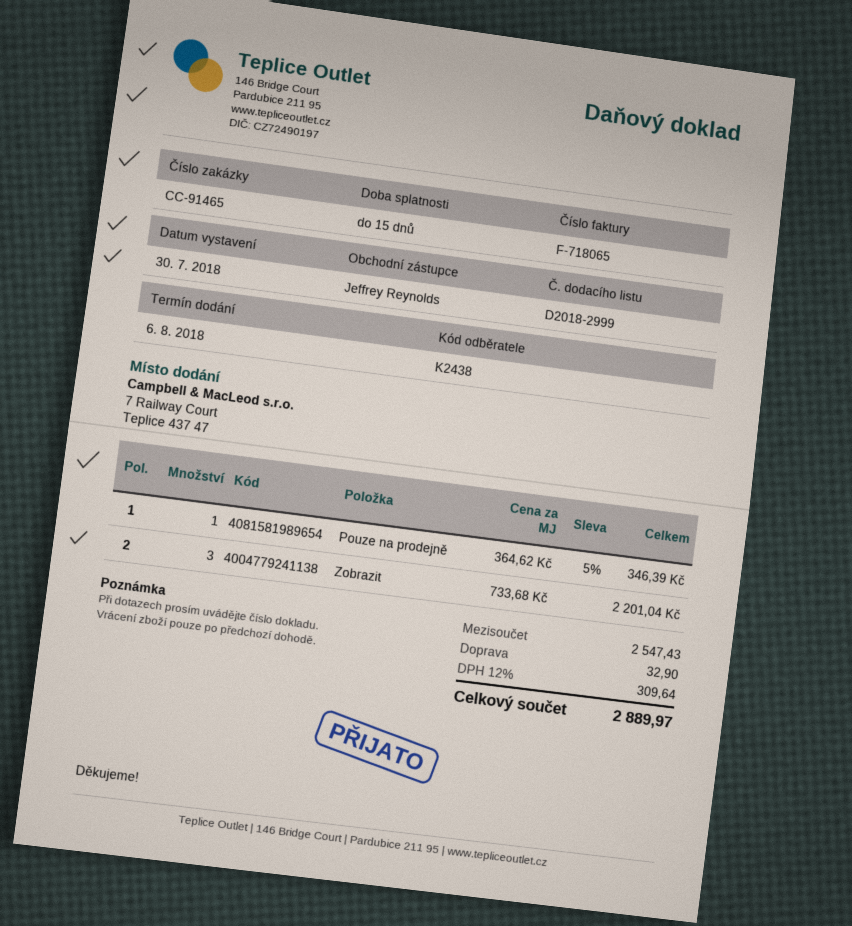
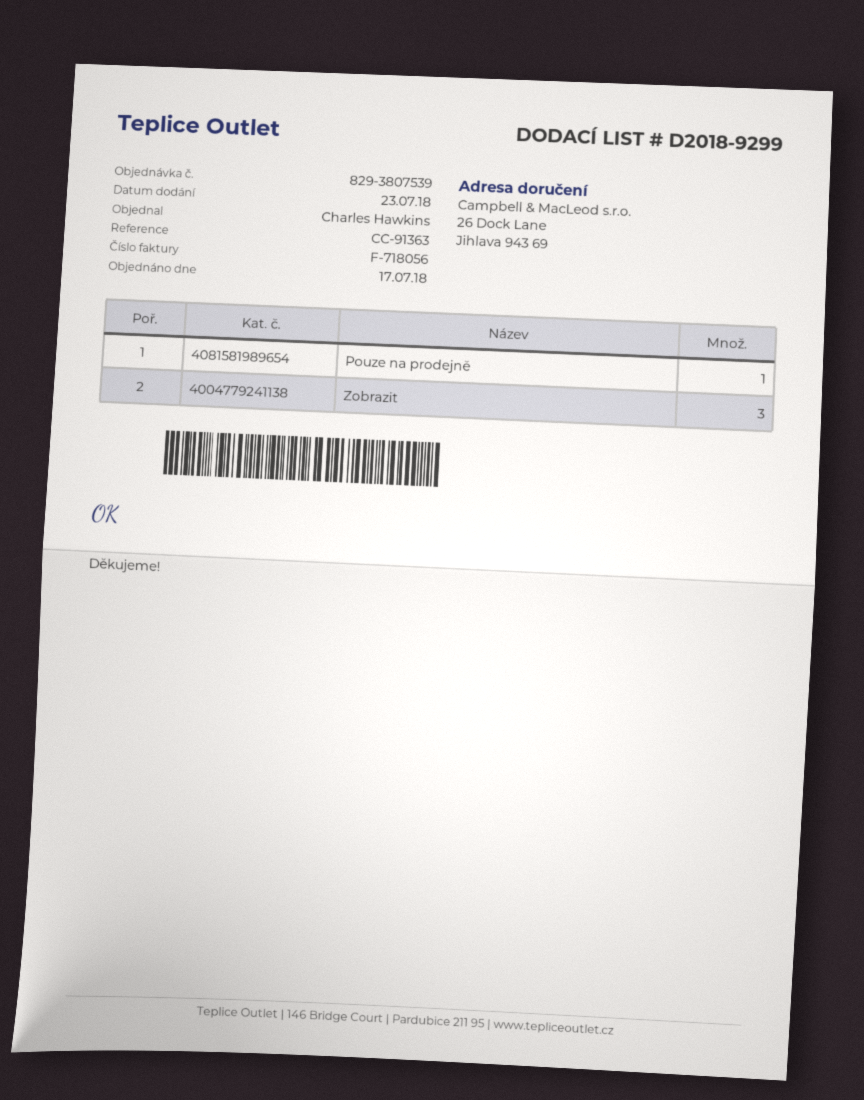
delivery note number: D2018-2999 -> D2018-9299
delivery date: 2018-08-06 -> 2018-07-23
invoice number: F-718065 -> F-718056
reference: CC-91465 -> CC-91363
ship to: 7 Railway Court, Teplice 437 47 -> 26 Dock Lane, Jihlava 943 69

